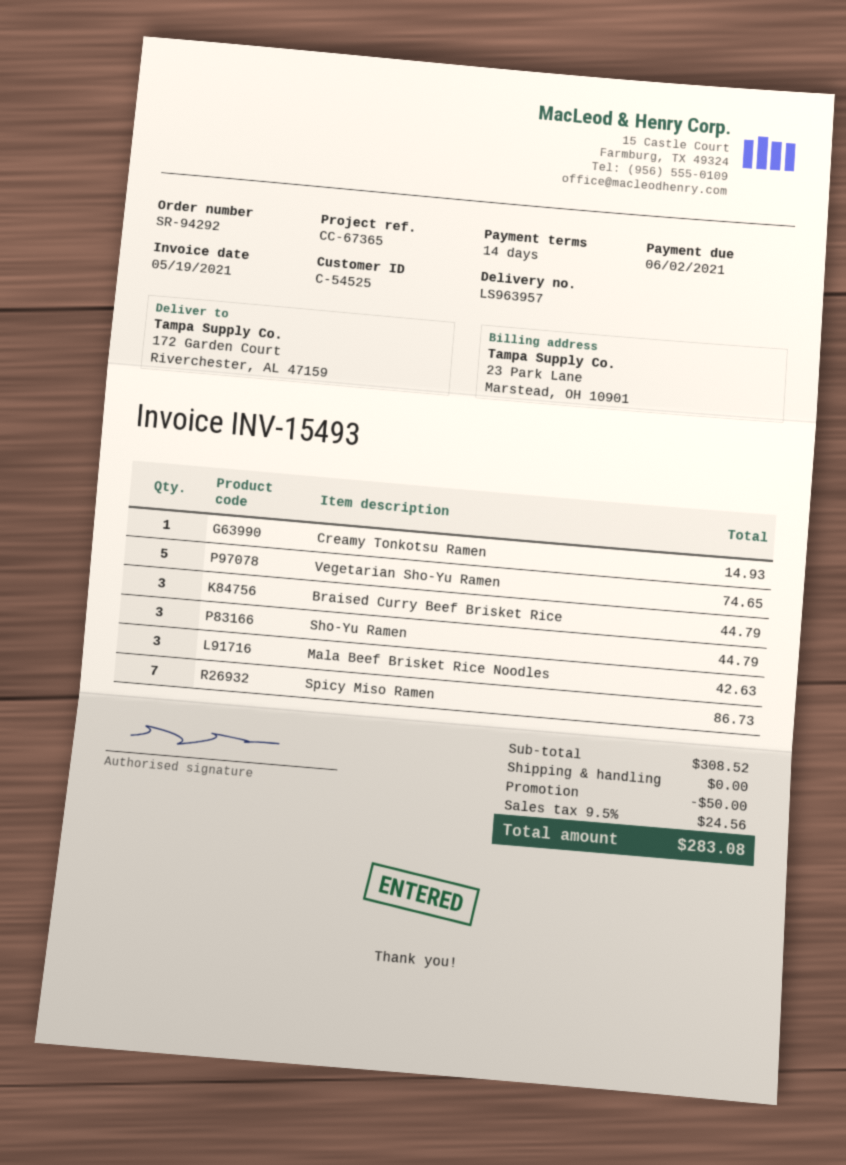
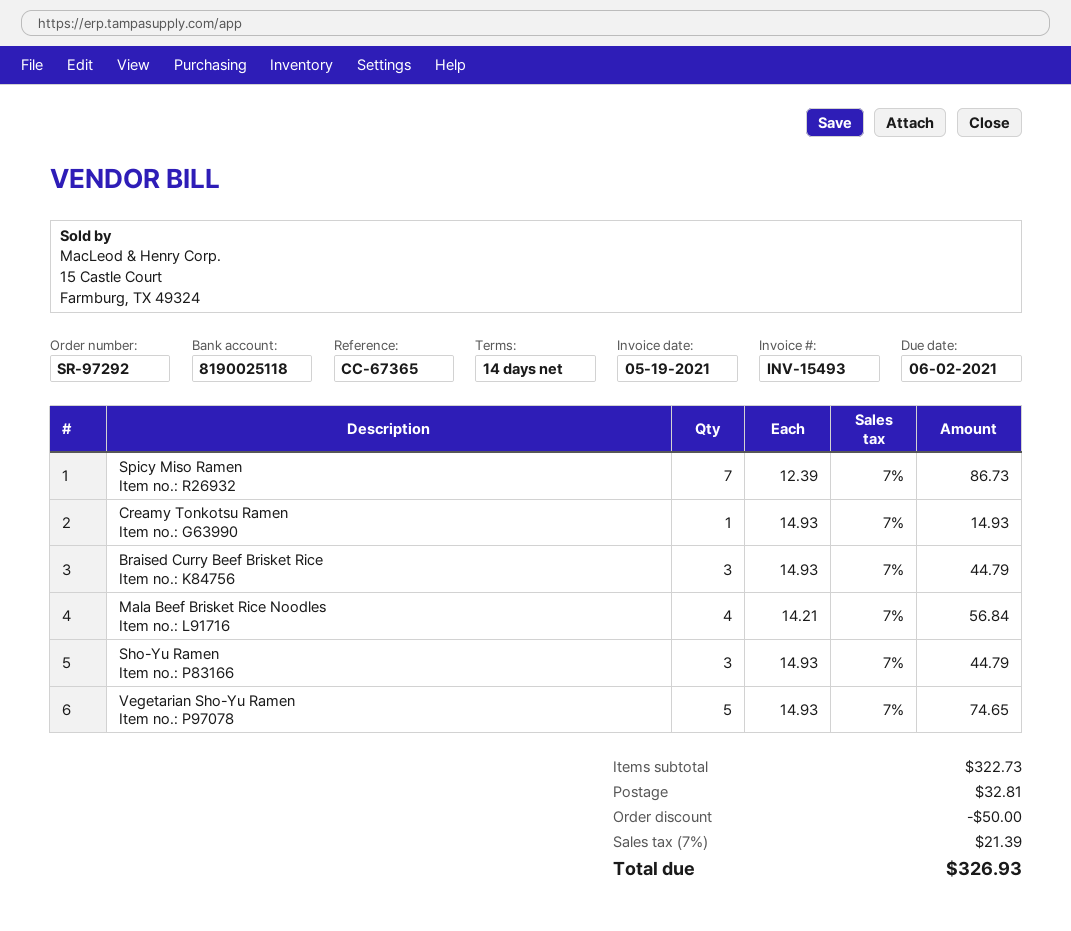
order number: SR-94292 -> SR-97292
Mala Beef Brisket Rice Noodles: 3 for 42.63 -> 4 for 56.84
subtotal: 308.52 -> 322.73
shipping: 0.00 -> 32.81
tax: 9.5% = 24.56 -> 7% = 21.39
total: 283.08 -> 326.93

